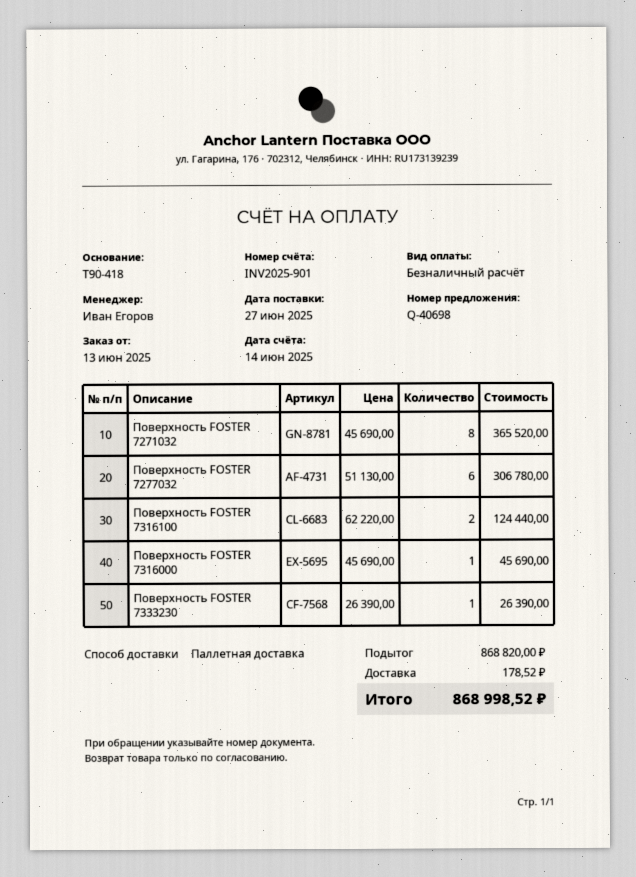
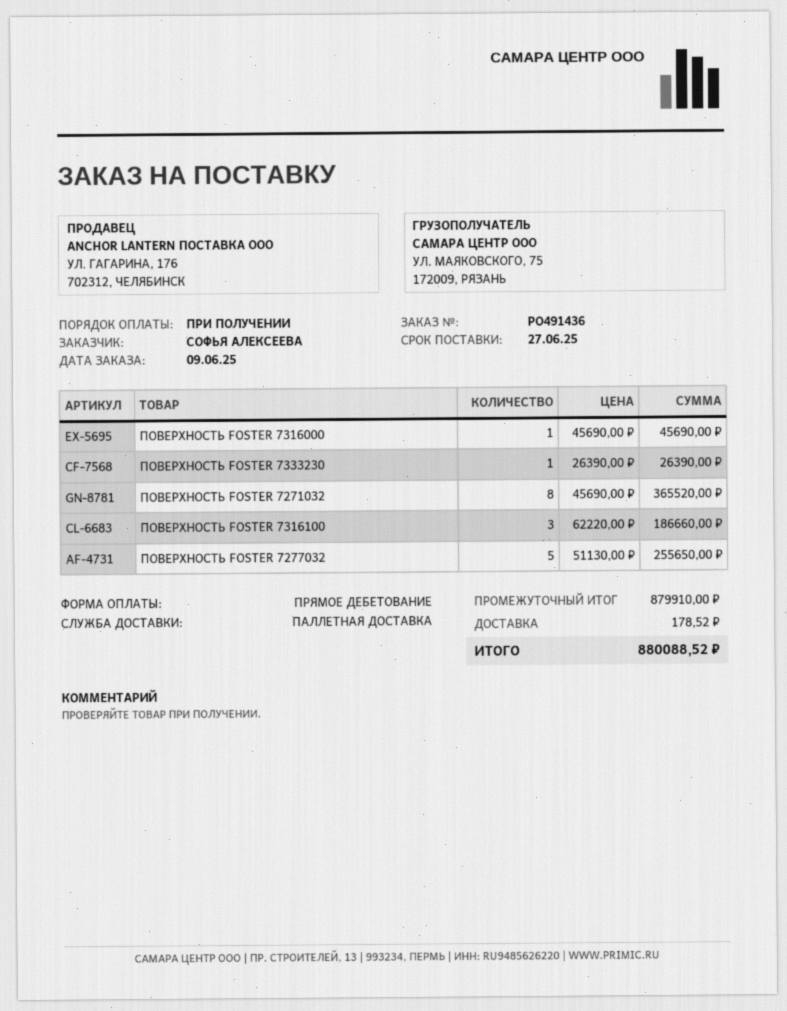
order date: 2025-06-13 -> 2025-06-09
payment method: bank transfer -> direct debit
Поверхность FOSTER 7277032: 6 x 51130.00 = 306780.00 -> 5 x 51130.00 = 255650.00
Поверхность FOSTER 7316100: 2 x 62220.00 = 124440.00 -> 3 x 62220.00 = 186660.00
subtotal: 868820.00 -> 879910.00
total: 868998.52 -> 880088.52

